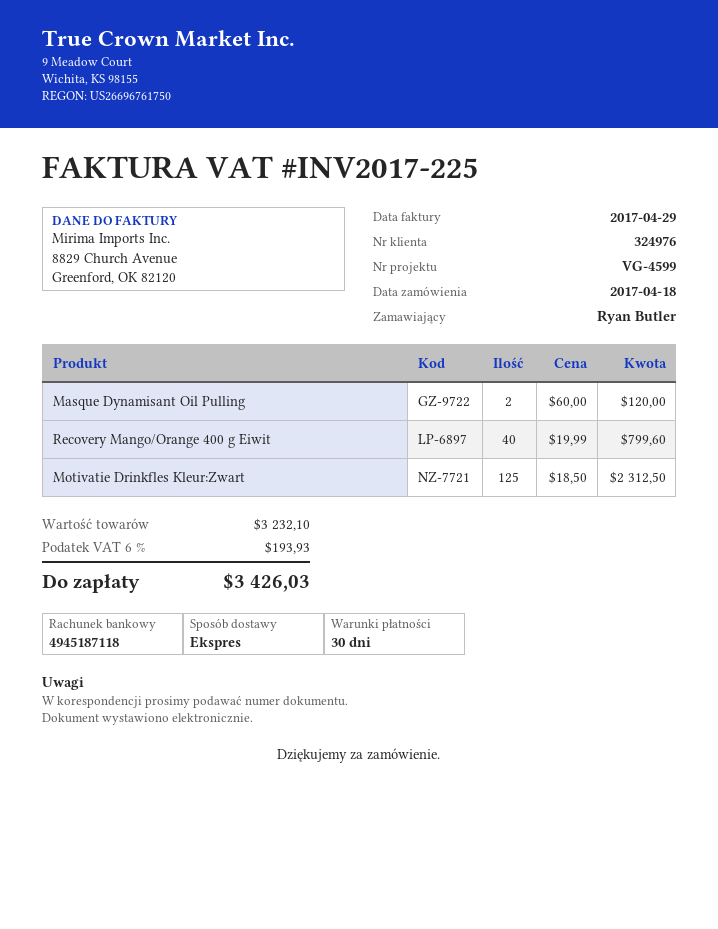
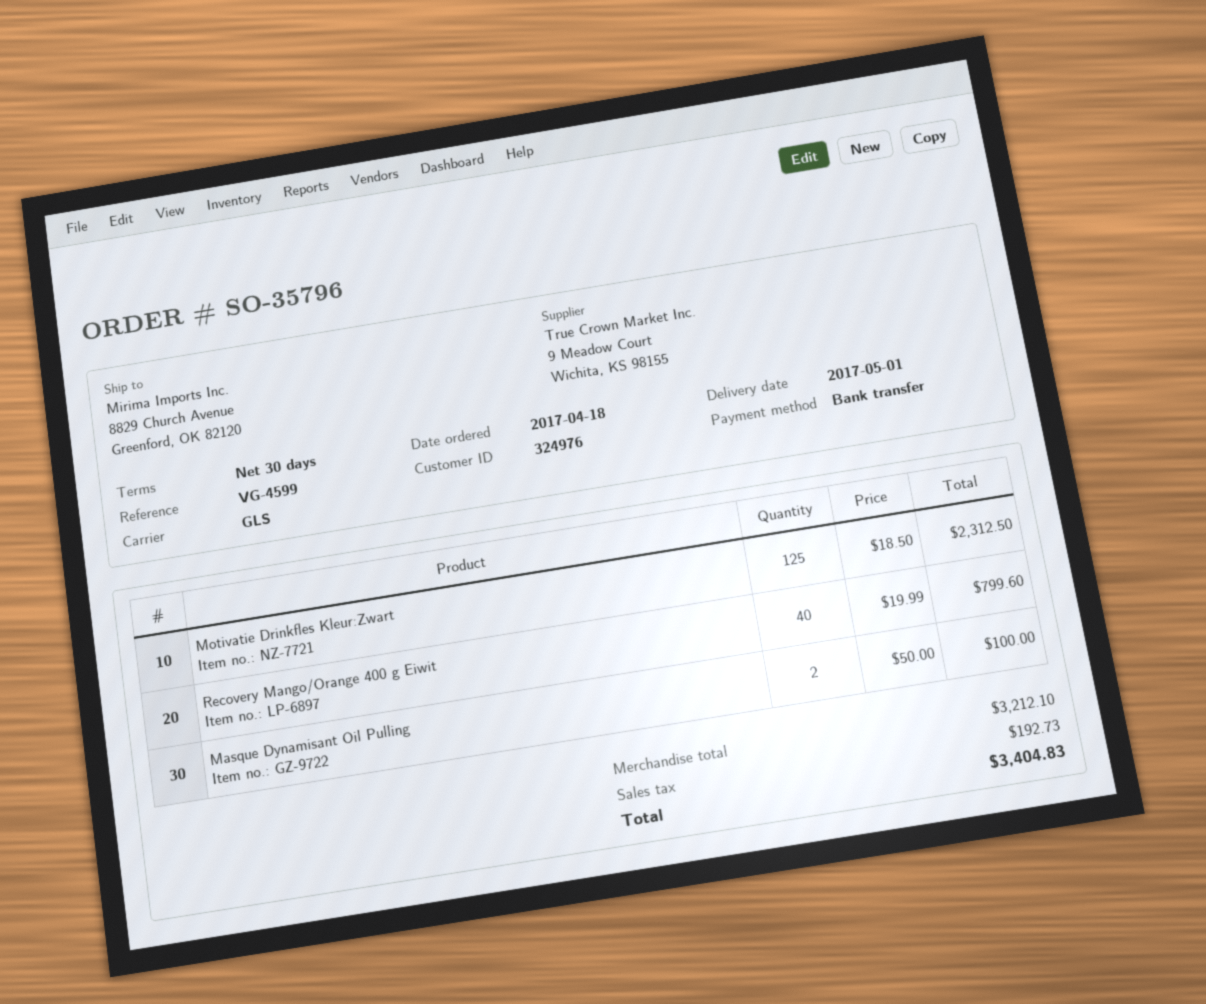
shipping method: express -> GLS
Masque Dynamisant Oil Pulling: 2 x 60.00 = 120.00 -> 2 x 50.00 = 100.00
subtotal: 3232.10 -> 3212.10
tax: 193.93 -> 192.73
total: 3426.03 -> 3404.83

